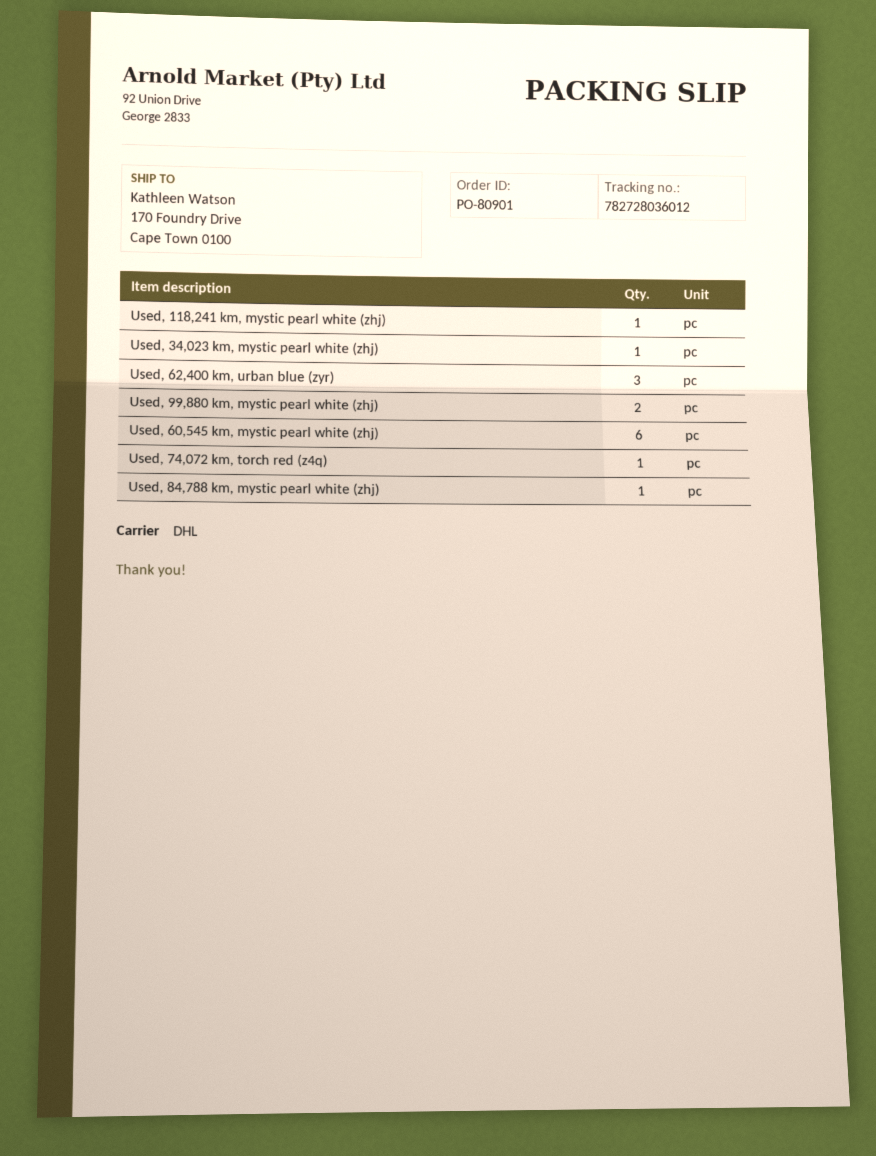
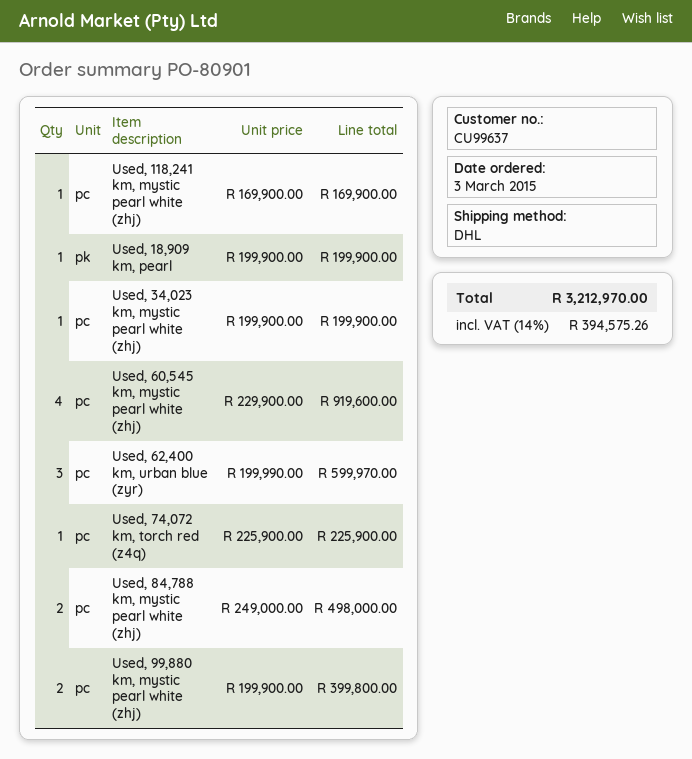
Used, 60,545 km, mystic pearl white (zhj): 6 -> 4
Used, 84,788 km, mystic pearl white (zhj): 1 -> 2
Used, 18,909 km, pearl: none -> 1

